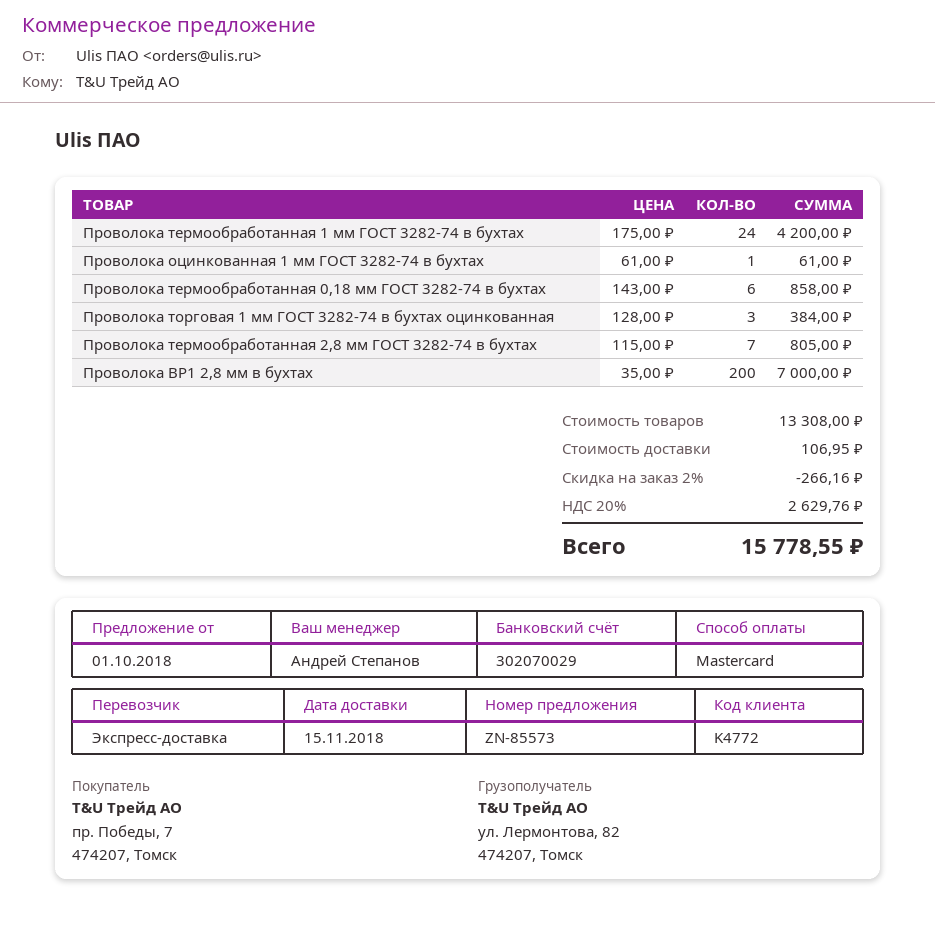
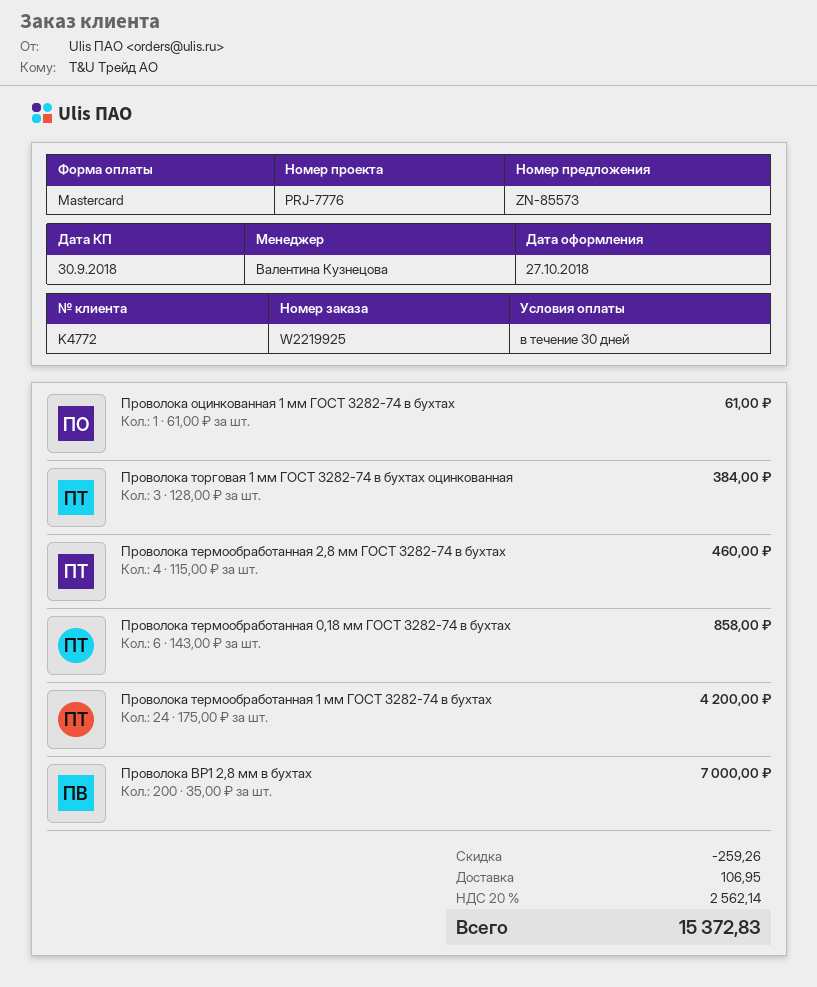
quote date: 2018-10-01 -> 2018-09-30
sales rep: Андрей Степанов -> Валентина Кузнецова
Проволока термообработанная 2,8 мм ГОСТ 3282-74 в бухтах: 7 x 115.00 = 805.00 -> 4 x 115.00 = 460.00
discount: 266.16 -> 259.26
tax: 20% = 2629.76 -> 20% = 2562.14
total: 15778.55 -> 15372.83

